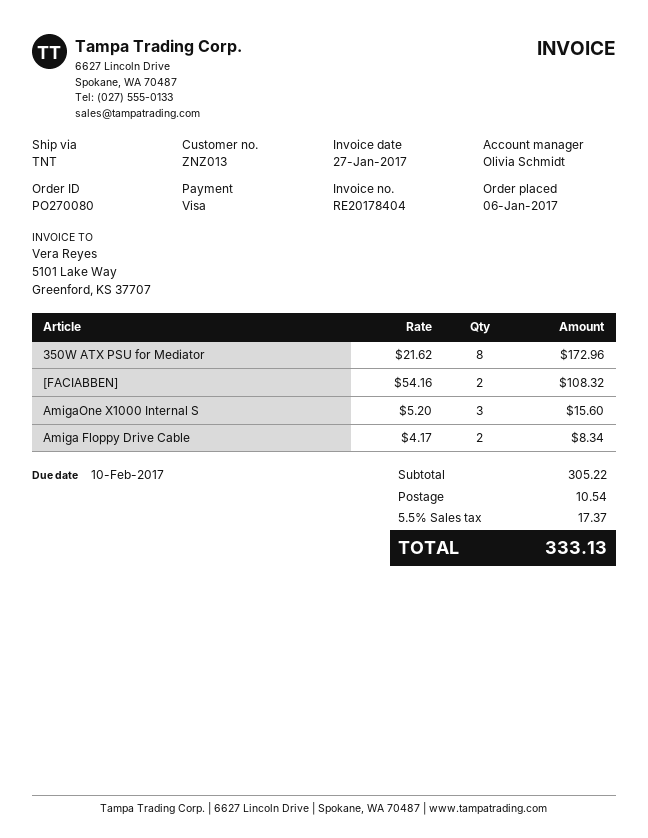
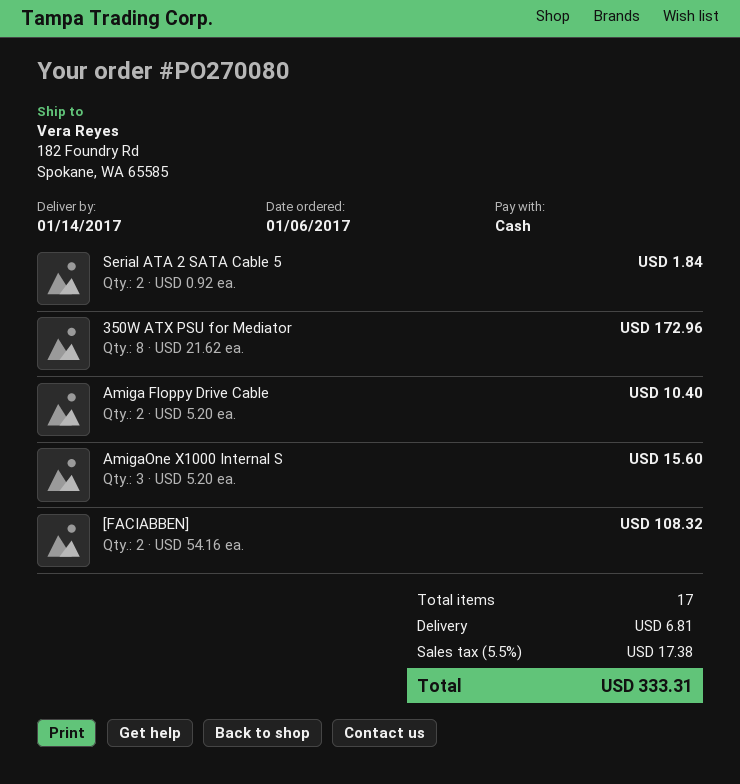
payment method: Visa -> cash
Amiga Floppy Drive Cable: 2 x 4.17 = 8.34 -> 2 x 5.20 = 10.40
Serial ATA 2 SATA Cable 5: none -> 2 x 0.92 = 1.84
shipping: 10.54 -> 6.81
tax: 5.5% = 17.37 -> 5.5% = 17.38
total: 333.13 -> 333.31

